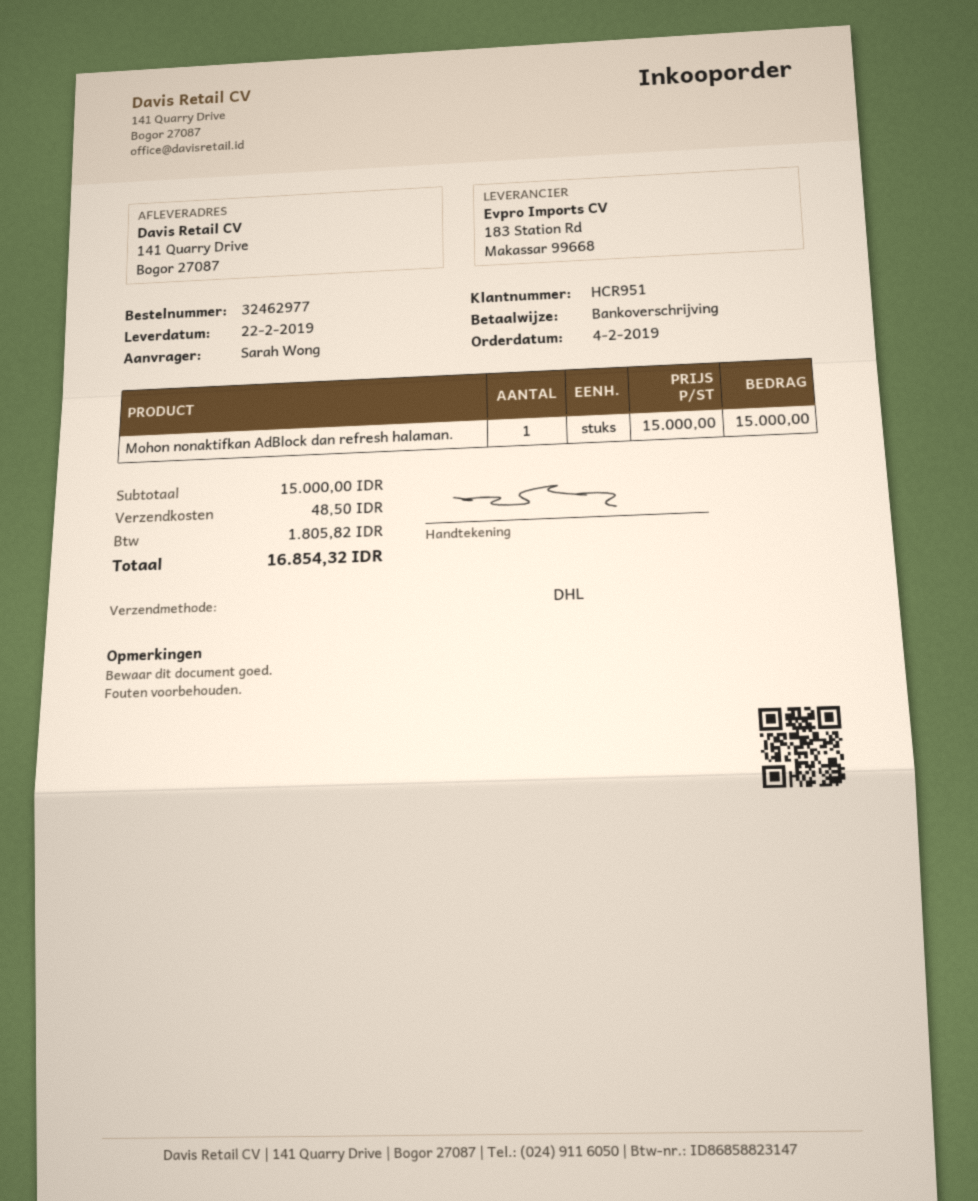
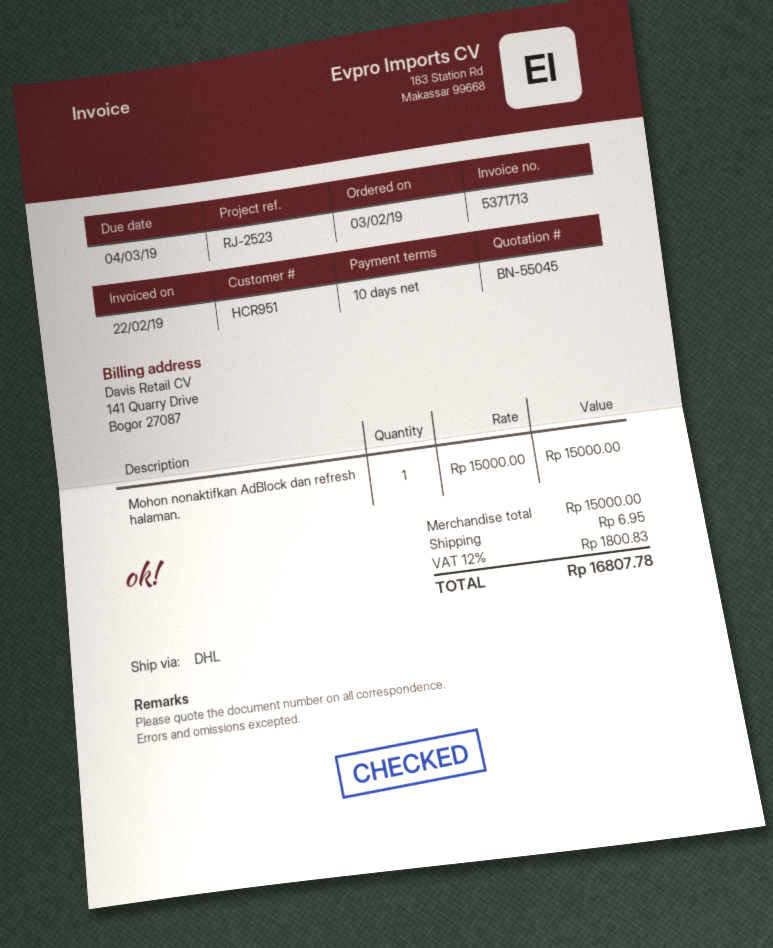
order date: 2019-02-04 -> 2019-02-03
shipping: 48.50 -> 6.95
tax: 1805.82 -> 1800.83
total: 16854.32 -> 16807.78

